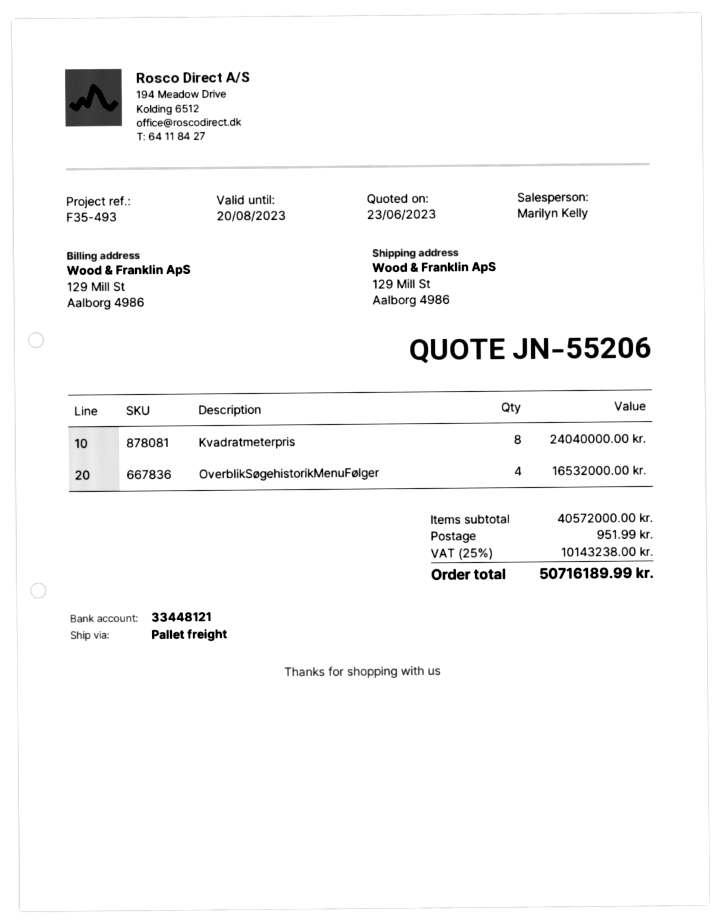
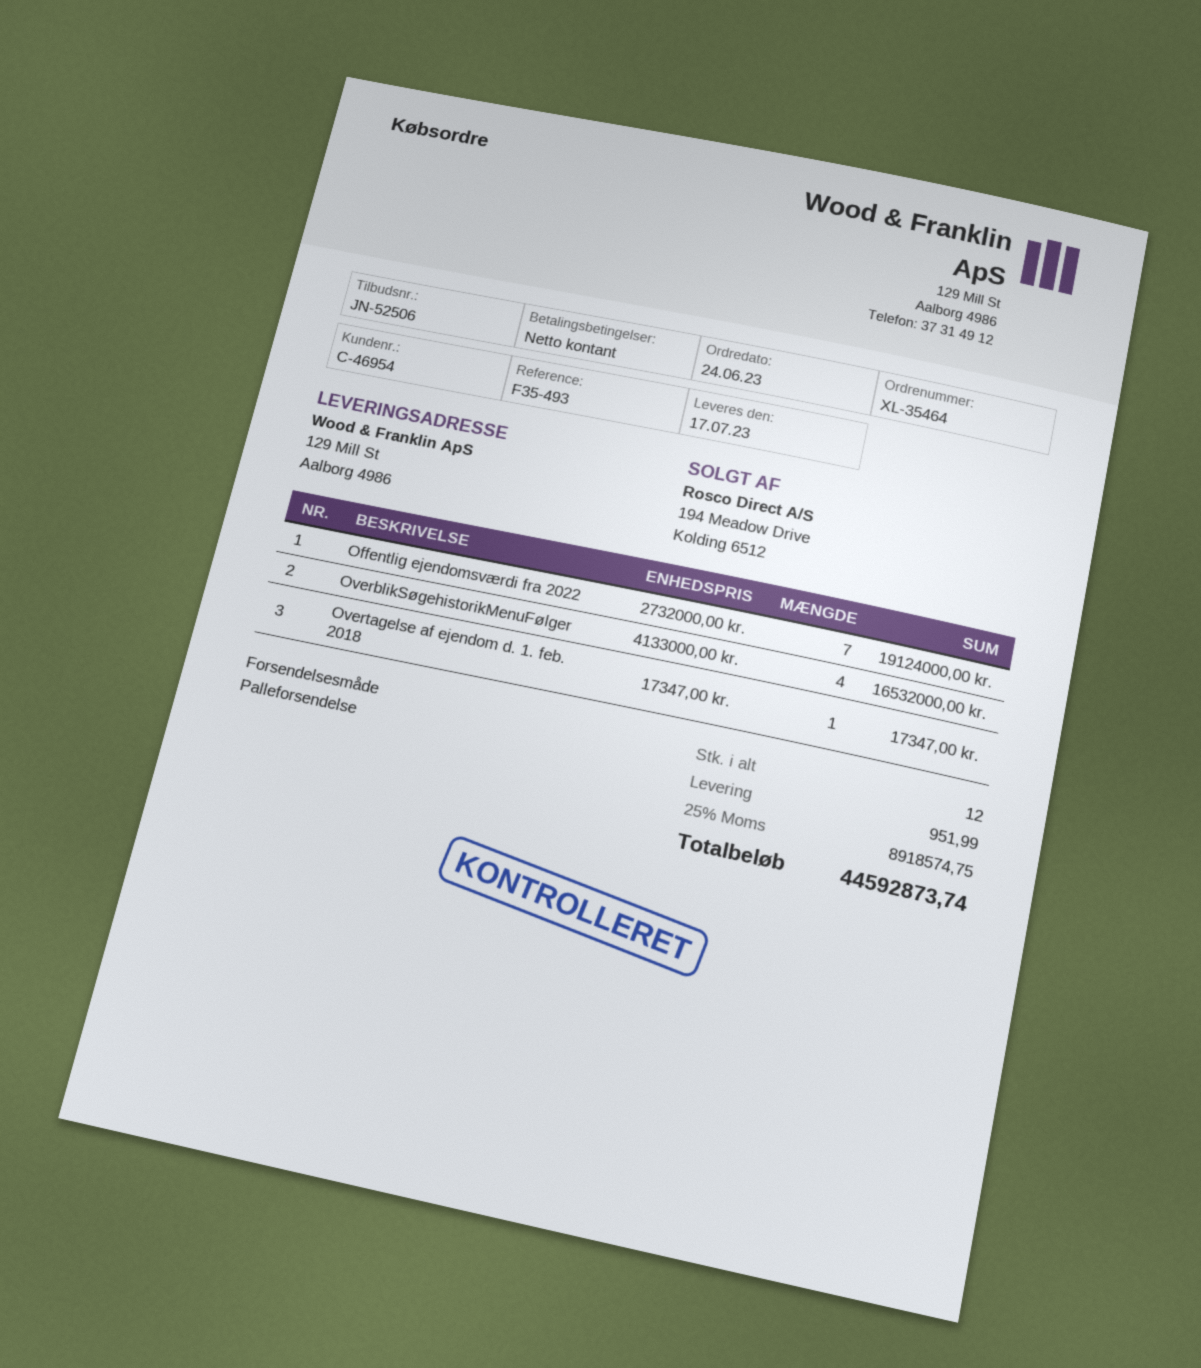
quote number: JN-55206 -> JN-52506
Kvadratmeterpris: 8 for 24040000.00 -> none
Offentlig ejendomsværdi fra 2022: none -> 7 for 19124000.00
Overtagelse af ejendom d. 1. feb. 2018: none -> 1 for 17347.00
tax: 25% = 10143238.00 -> 25% = 8918574.75
total: 50716189.99 -> 44592873.74

